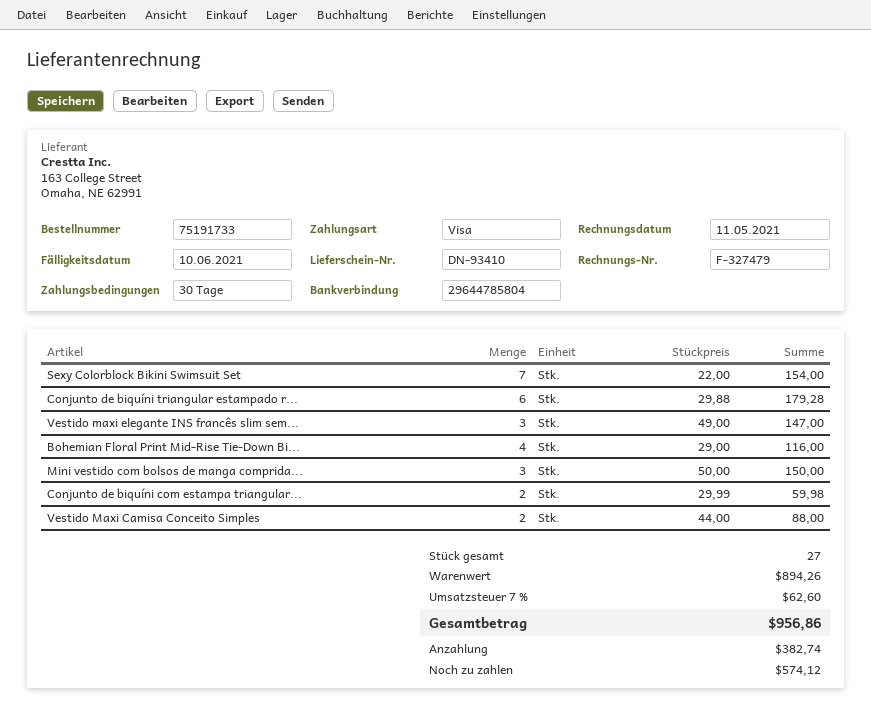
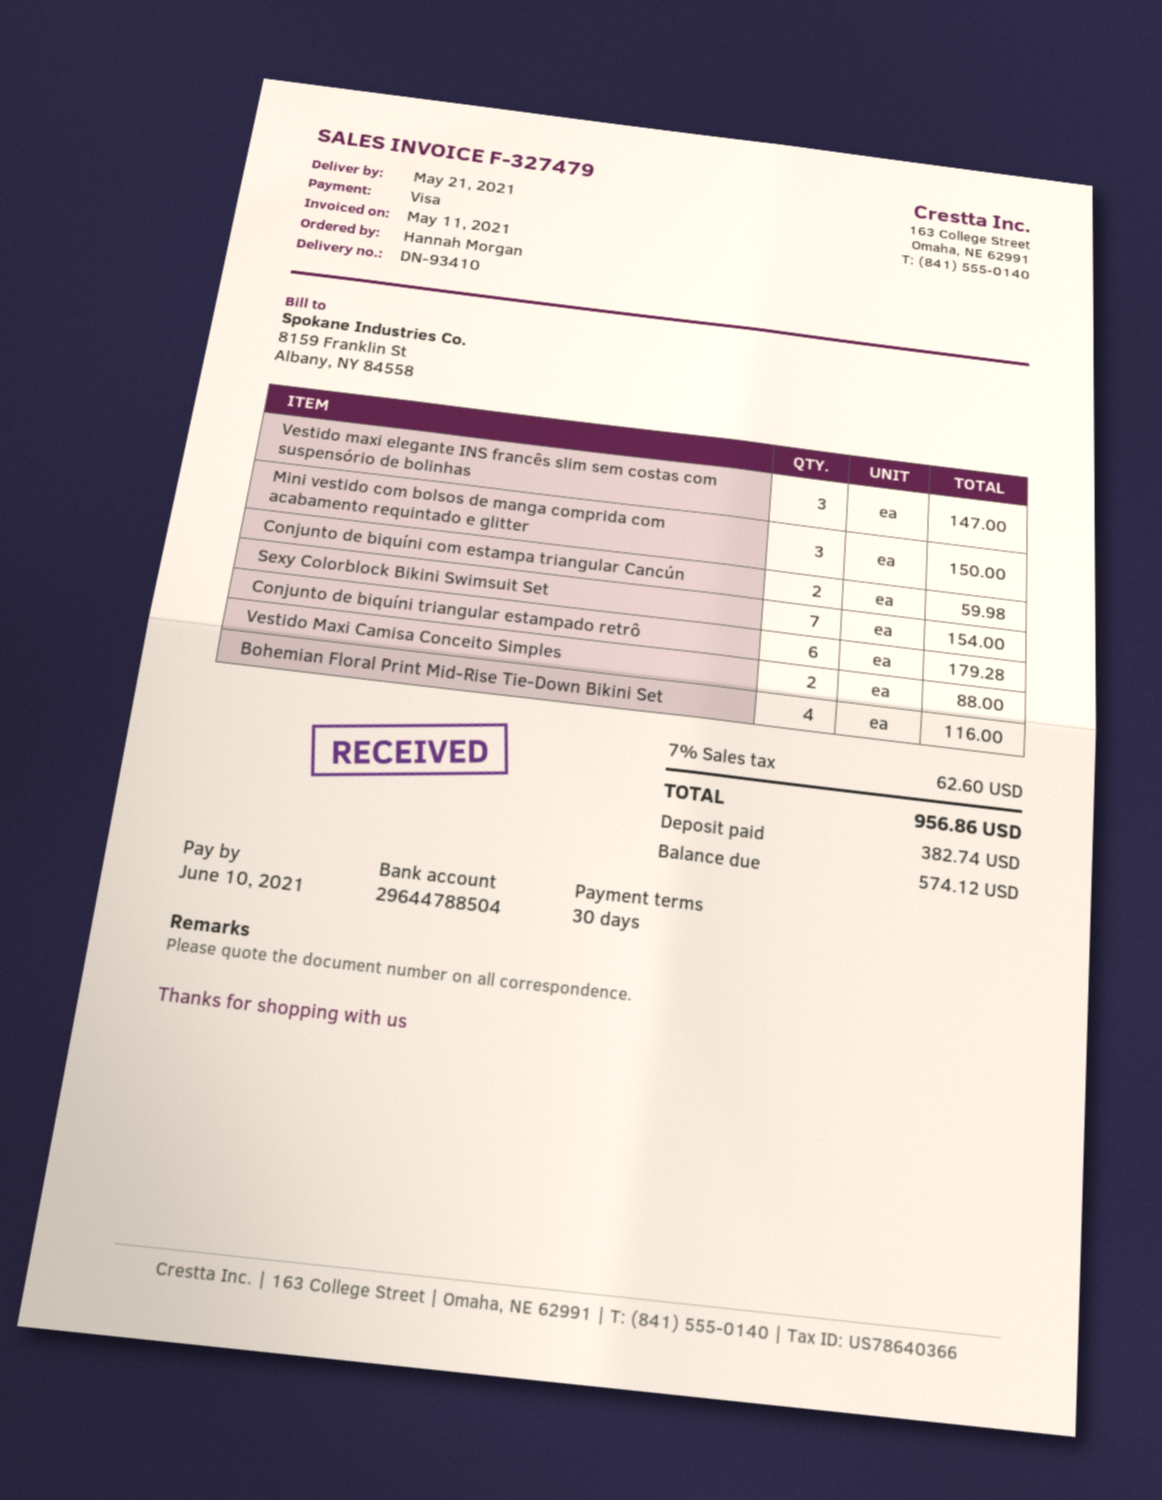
bank account: 29644785804 -> 29644788504

